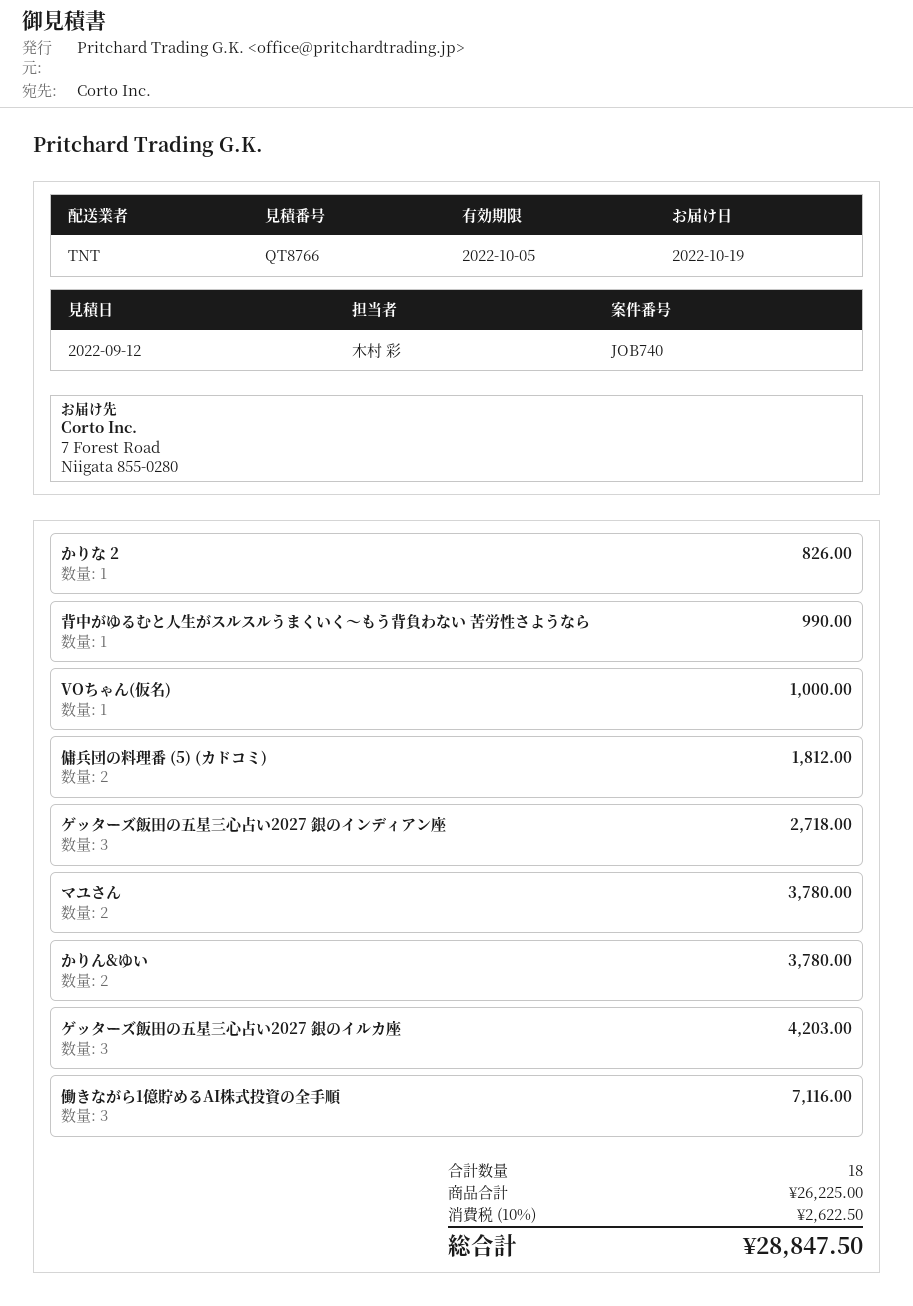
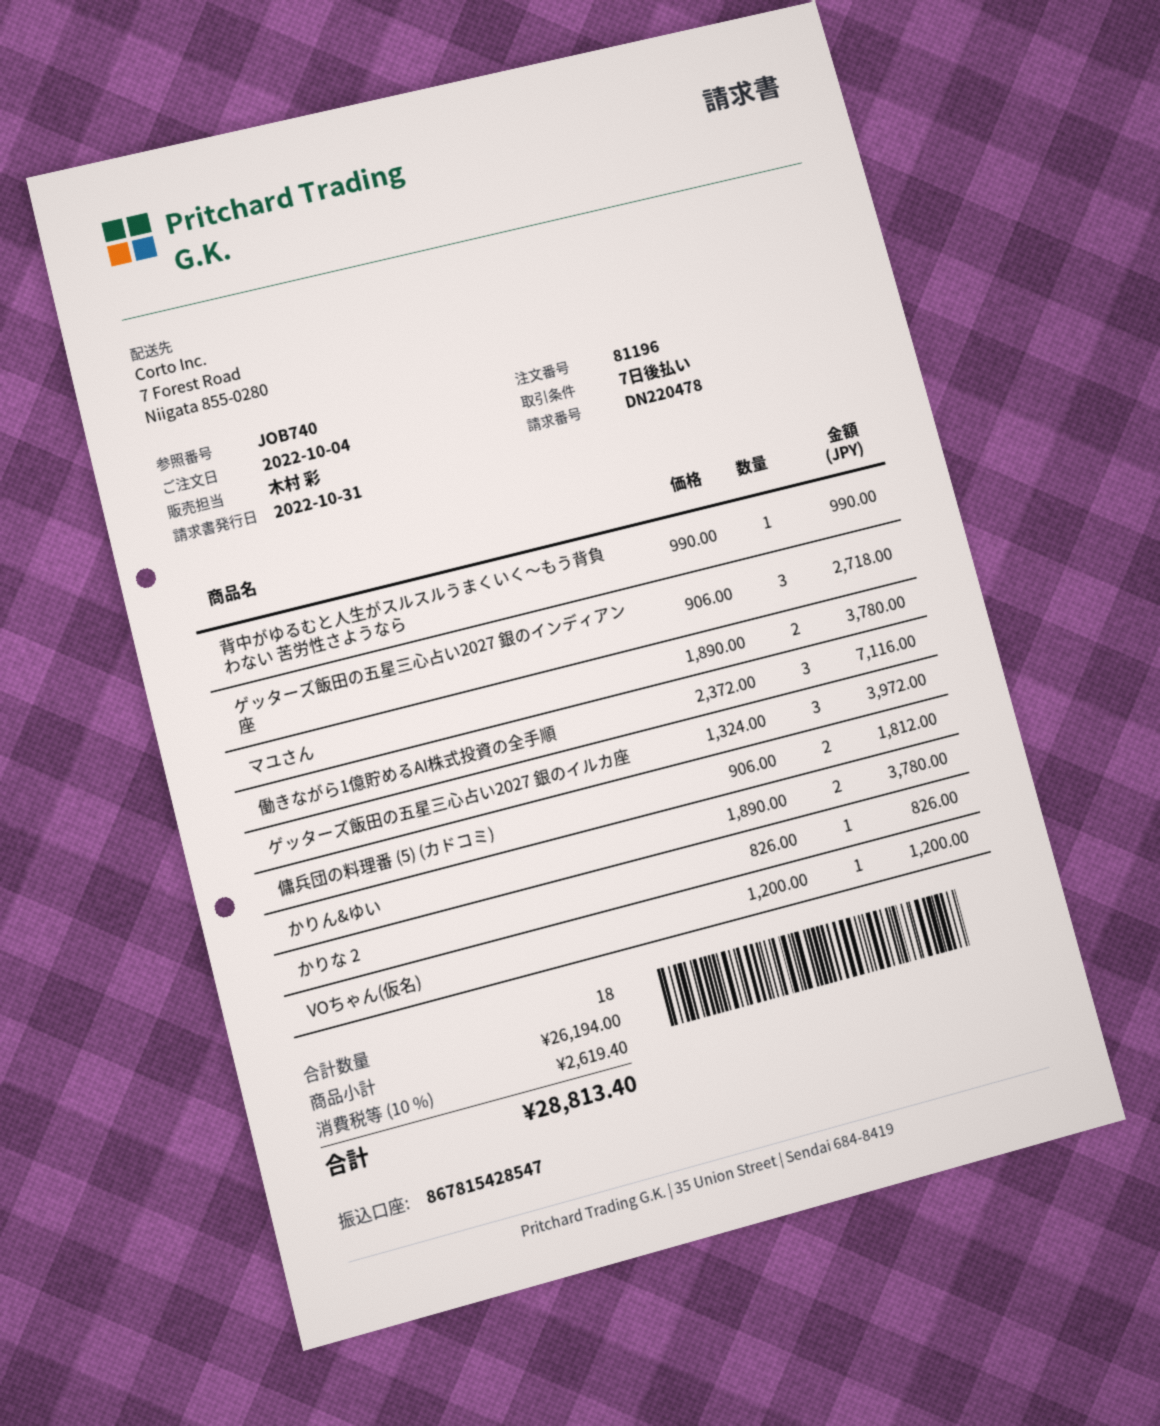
VOちゃん(仮名): 1 for 1000.00 -> 1 for 1200.00
ゲッターズ飯田の五星三心占い2027 銀のイルカ座: 3 for 4203.00 -> 3 for 3972.00
subtotal: 26225.00 -> 26194.00
tax: 10% = 2622.50 -> 10% = 2619.40
total: 28847.50 -> 28813.40

